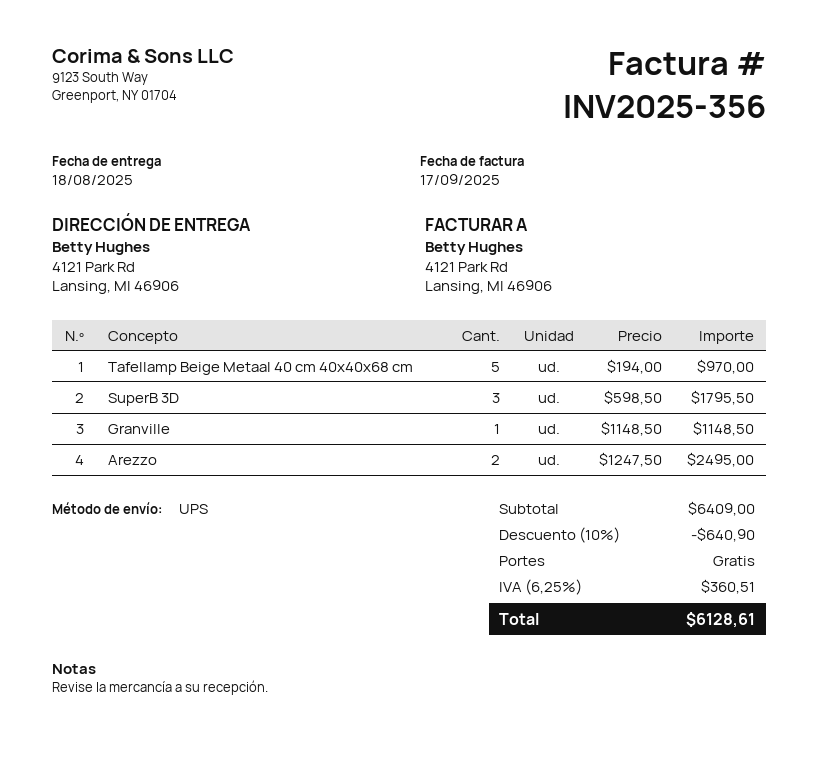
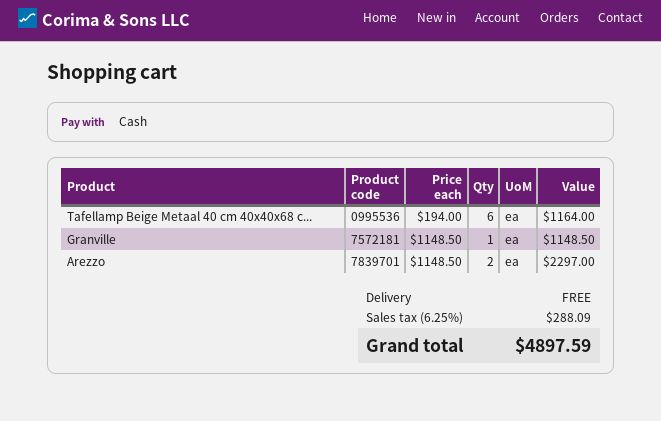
Tafellamp Beige Metaal 40 cm 40x40x68 cm: 5 x 194.00 = 970.00 -> 6 x 194.00 = 1164.00
SuperB 3D: 3 x 598.50 = 1795.50 -> none
Arezzo: 2 x 1247.50 = 2495.00 -> 2 x 1148.50 = 2297.00
discount: 10% = 640.90 -> none
tax: 6.25% = 360.51 -> 6.25% = 288.09
total: 6128.61 -> 4897.59

